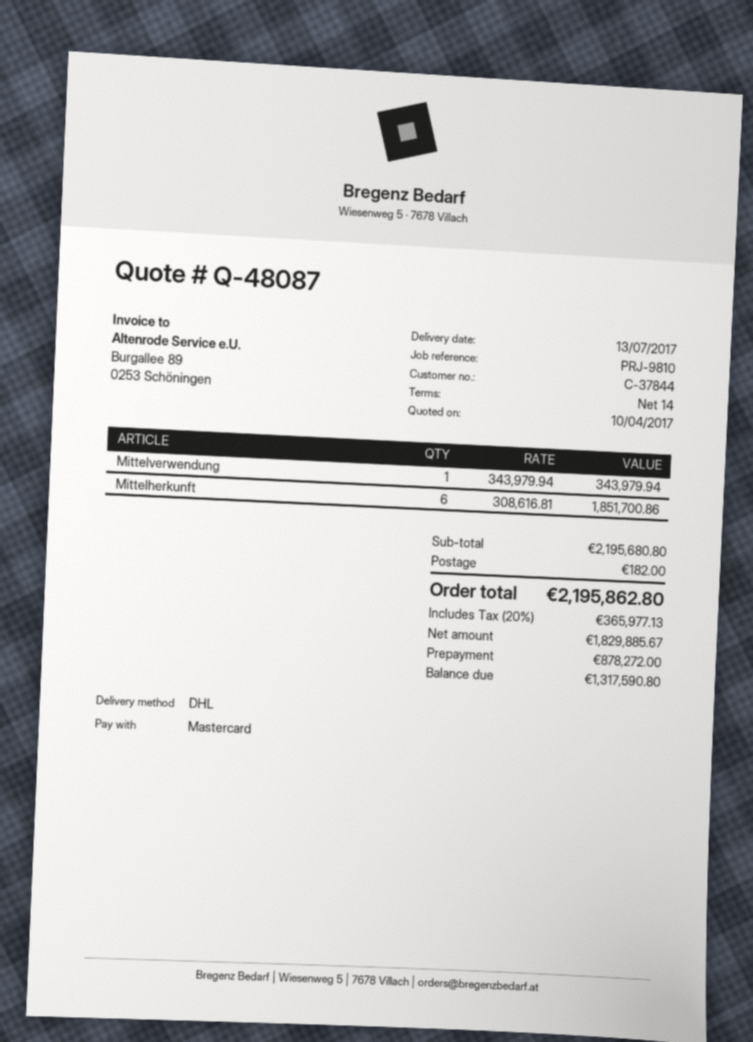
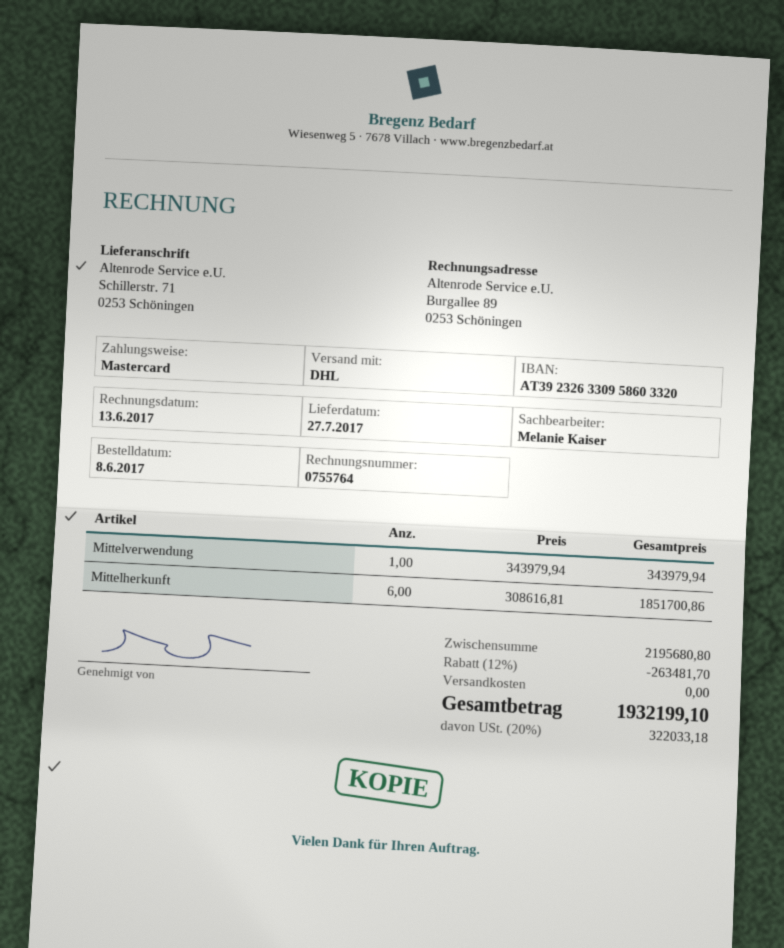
delivery date: 2017-07-13 -> 2017-07-27
discount: none -> 12% = 263481.70
shipping: 182.00 -> 0.00
tax: 20% = 365977.13 -> 20% = 322033.18
total: 2195862.80 -> 1932199.10

